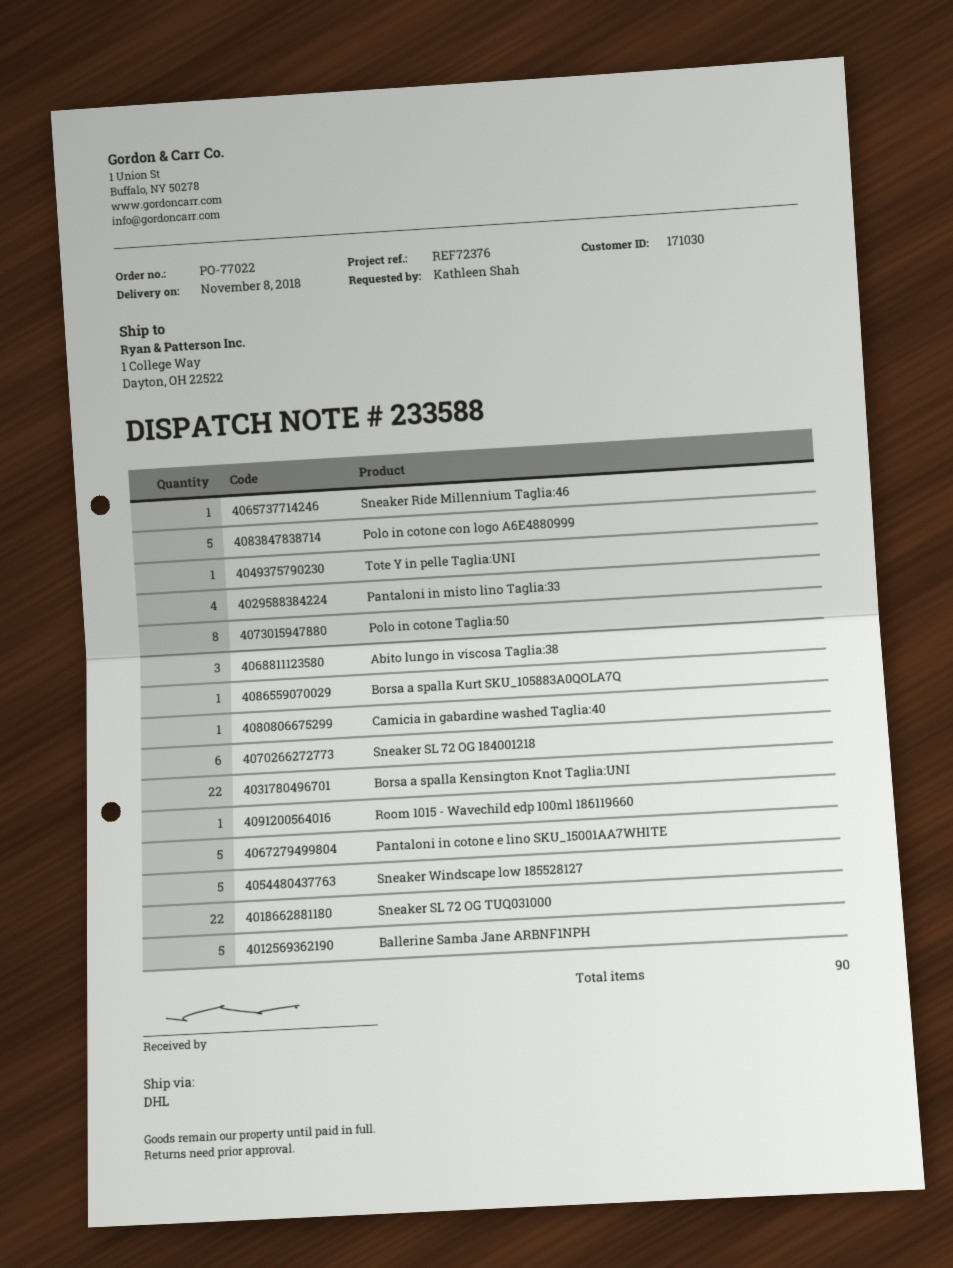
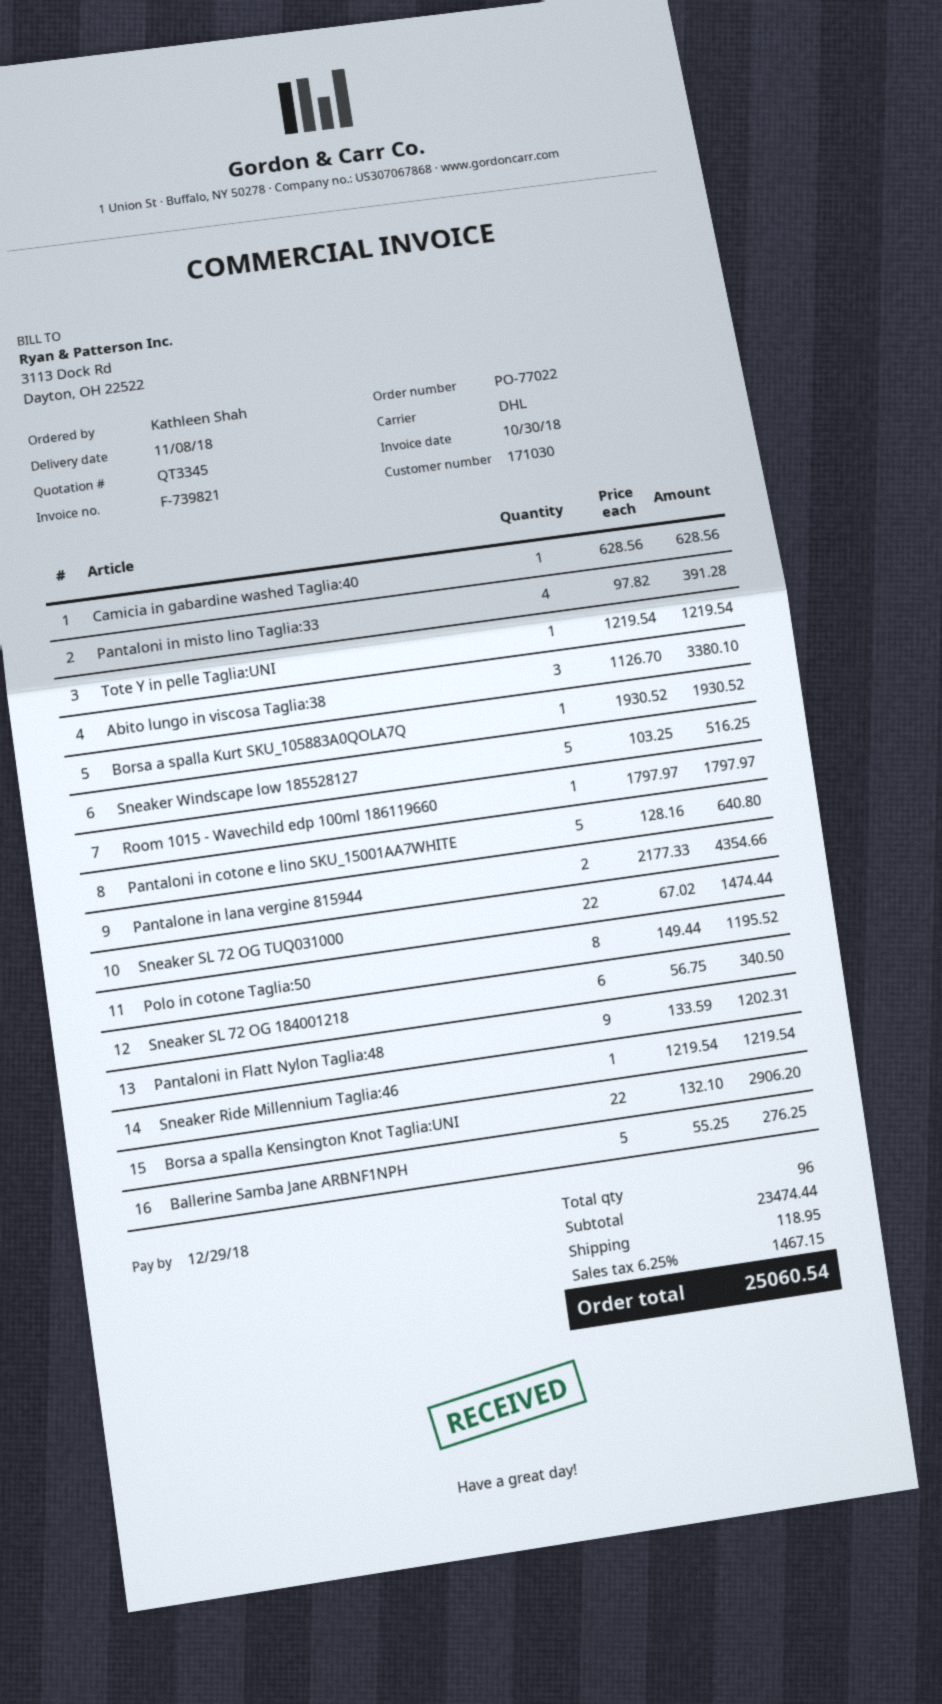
Polo in cotone con logo A6E4880999: 5 -> none
Pantalone in lana vergine 815944: none -> 2
Pantaloni in Flatt Nylon Taglia:48: none -> 9
total quantity: 90 -> 96

